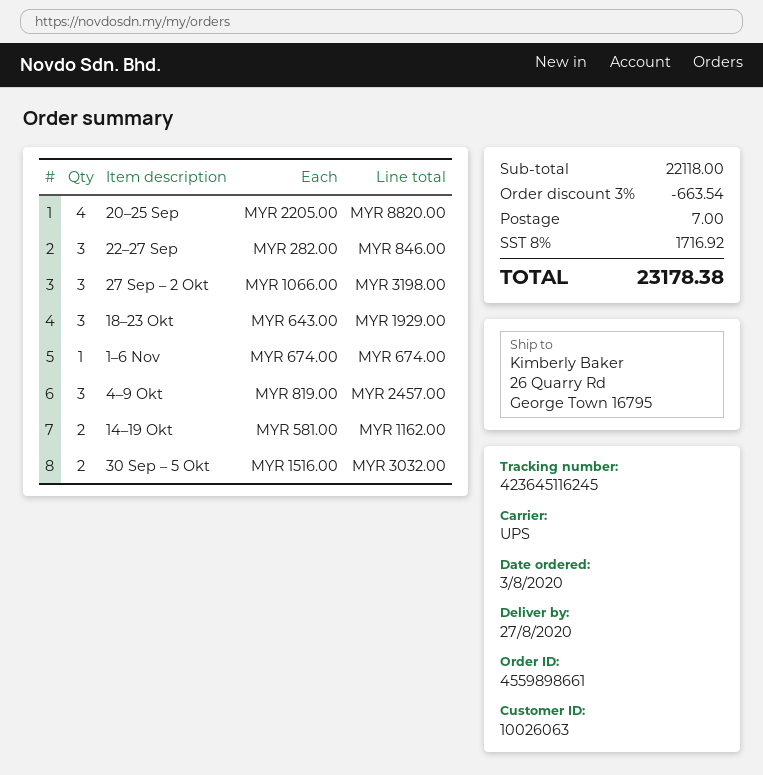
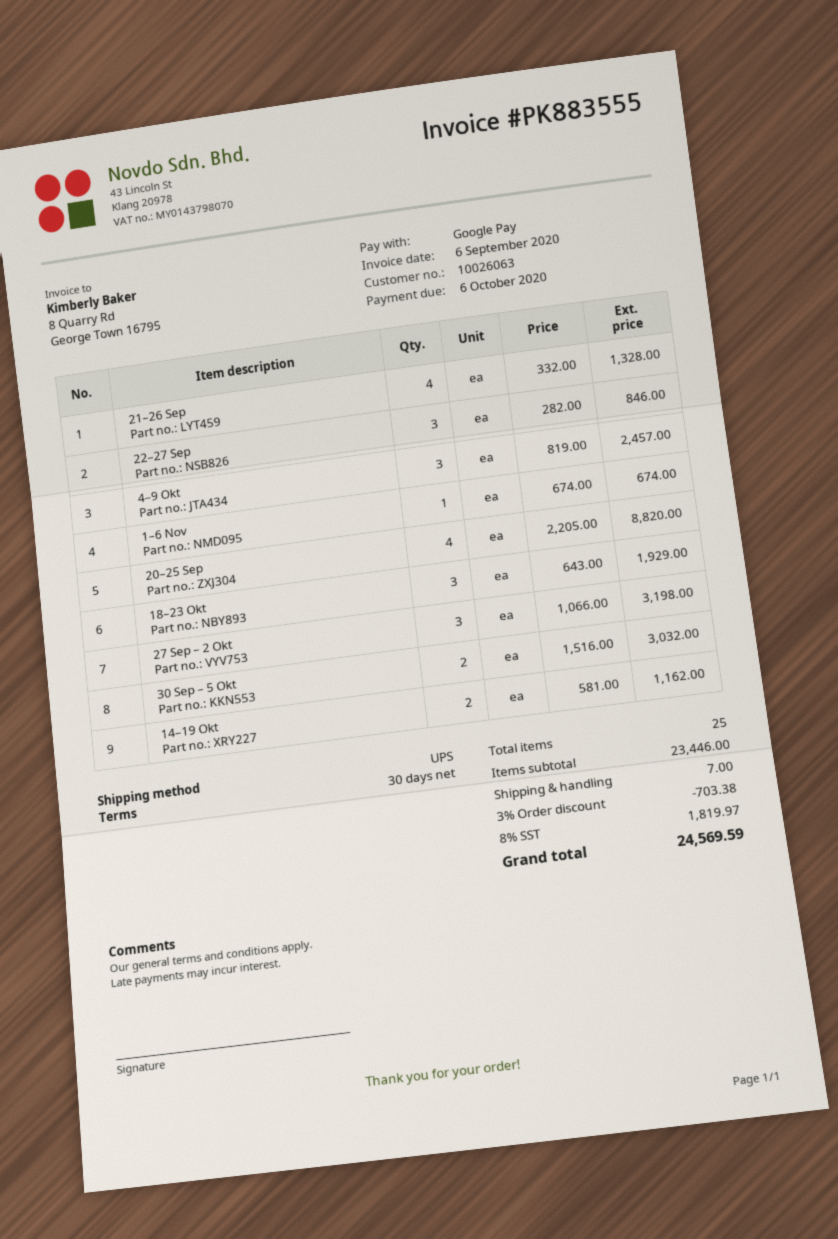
21–26 Sep: none -> 4 x 332.00 = 1328.00
subtotal: 22118.00 -> 23446.00
discount: 3% = 663.54 -> 3% = 703.38
tax: 8% = 1716.92 -> 8% = 1819.97
total: 23178.38 -> 24569.59

